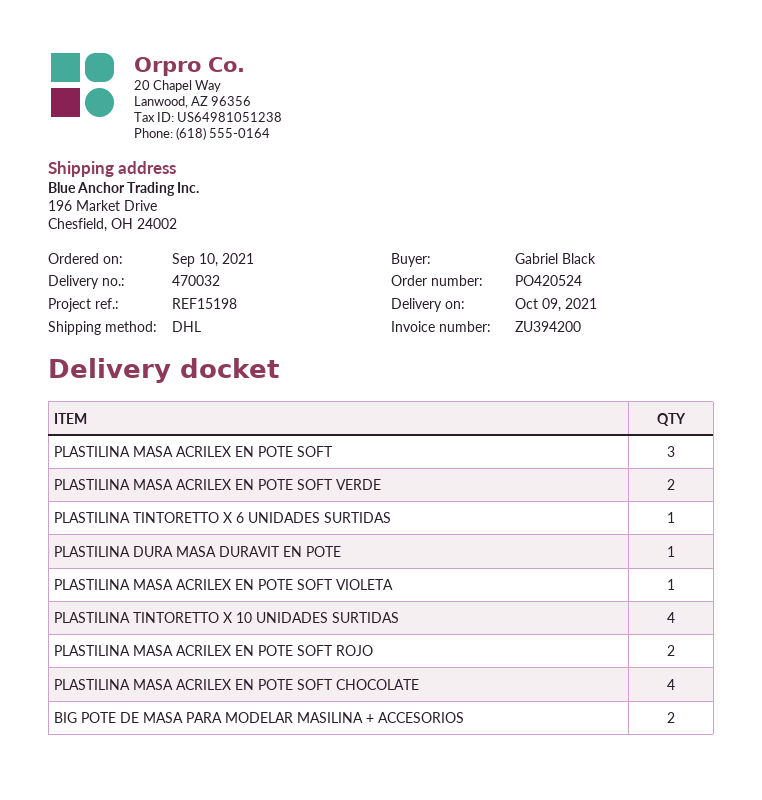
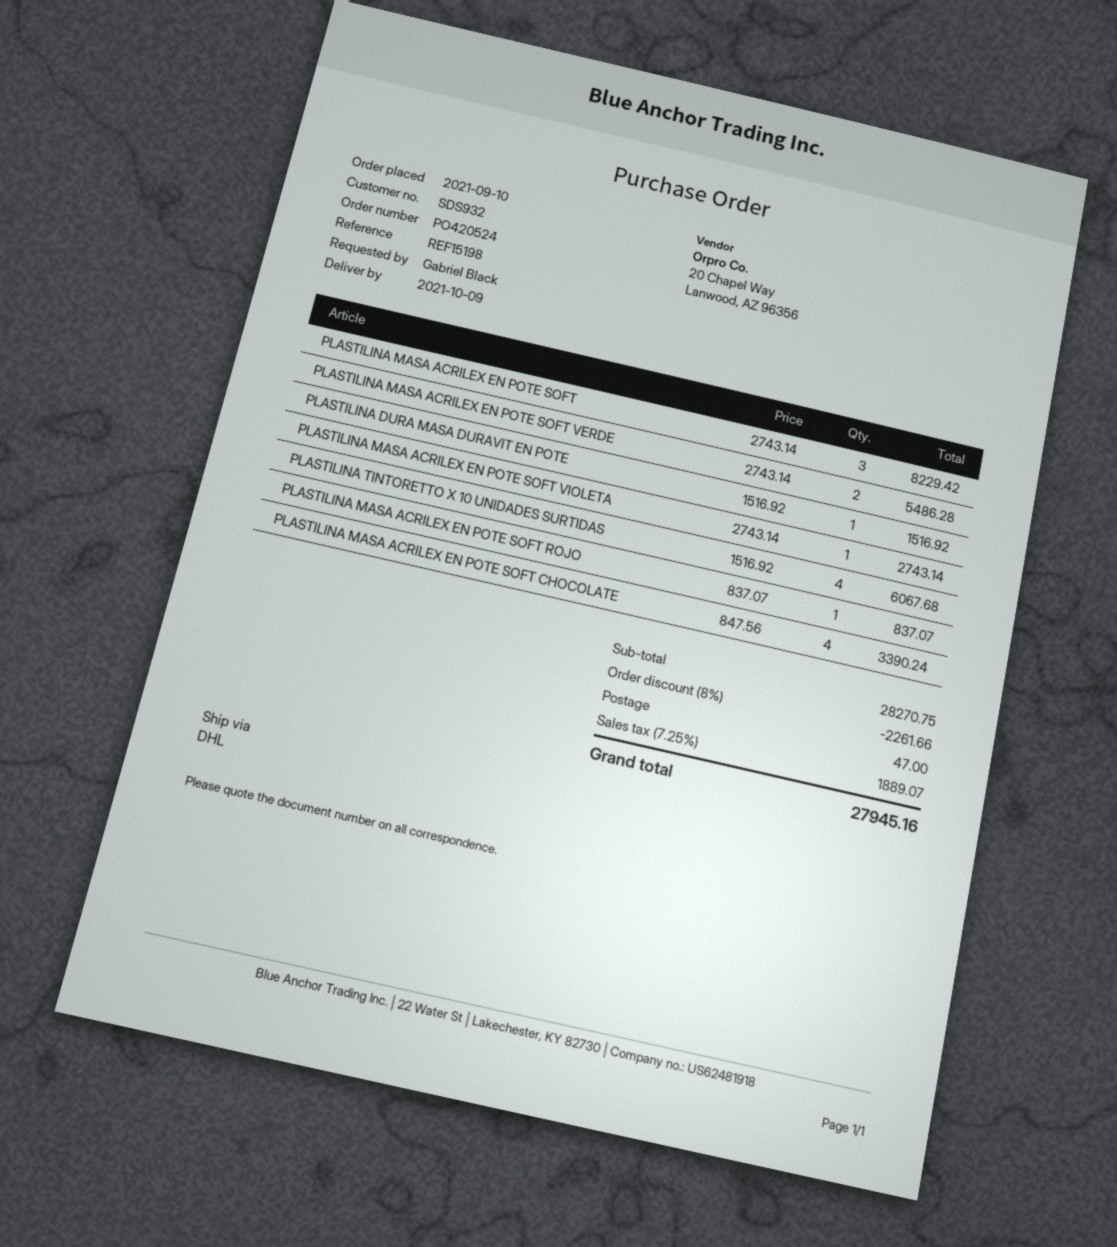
PLASTILINA TINTORETTO X 6 UNIDADES SURTIDAS: 1 -> none
PLASTILINA MASA ACRILEX EN POTE SOFT ROJO: 2 -> 1
BIG POTE DE MASA PARA MODELAR MASILINA + ACCESORIOS: 2 -> none

